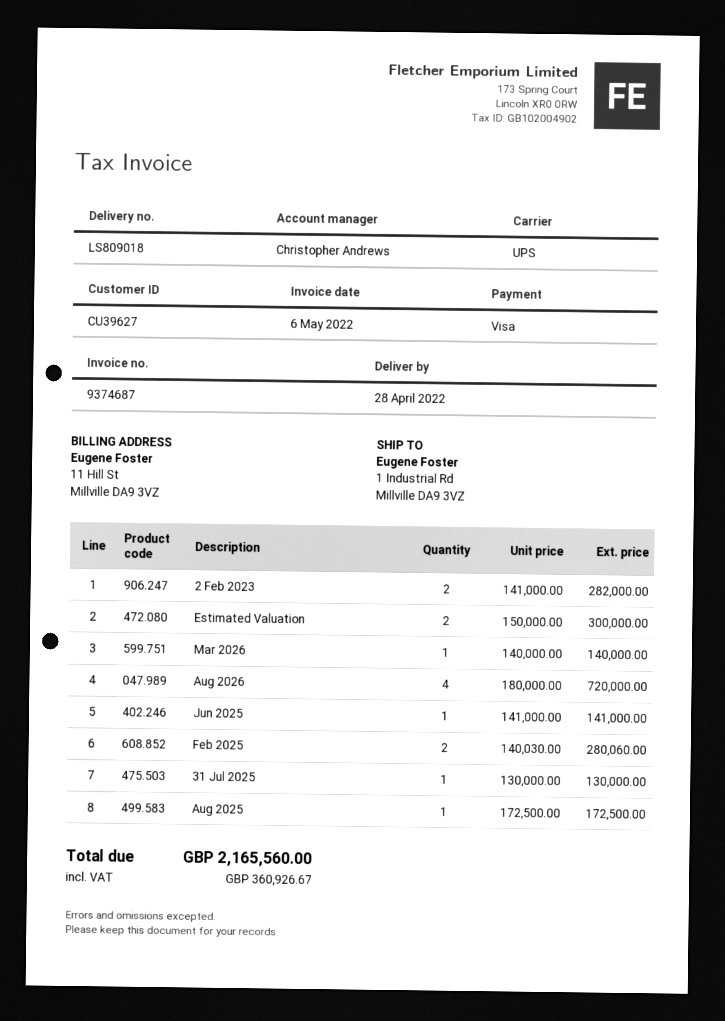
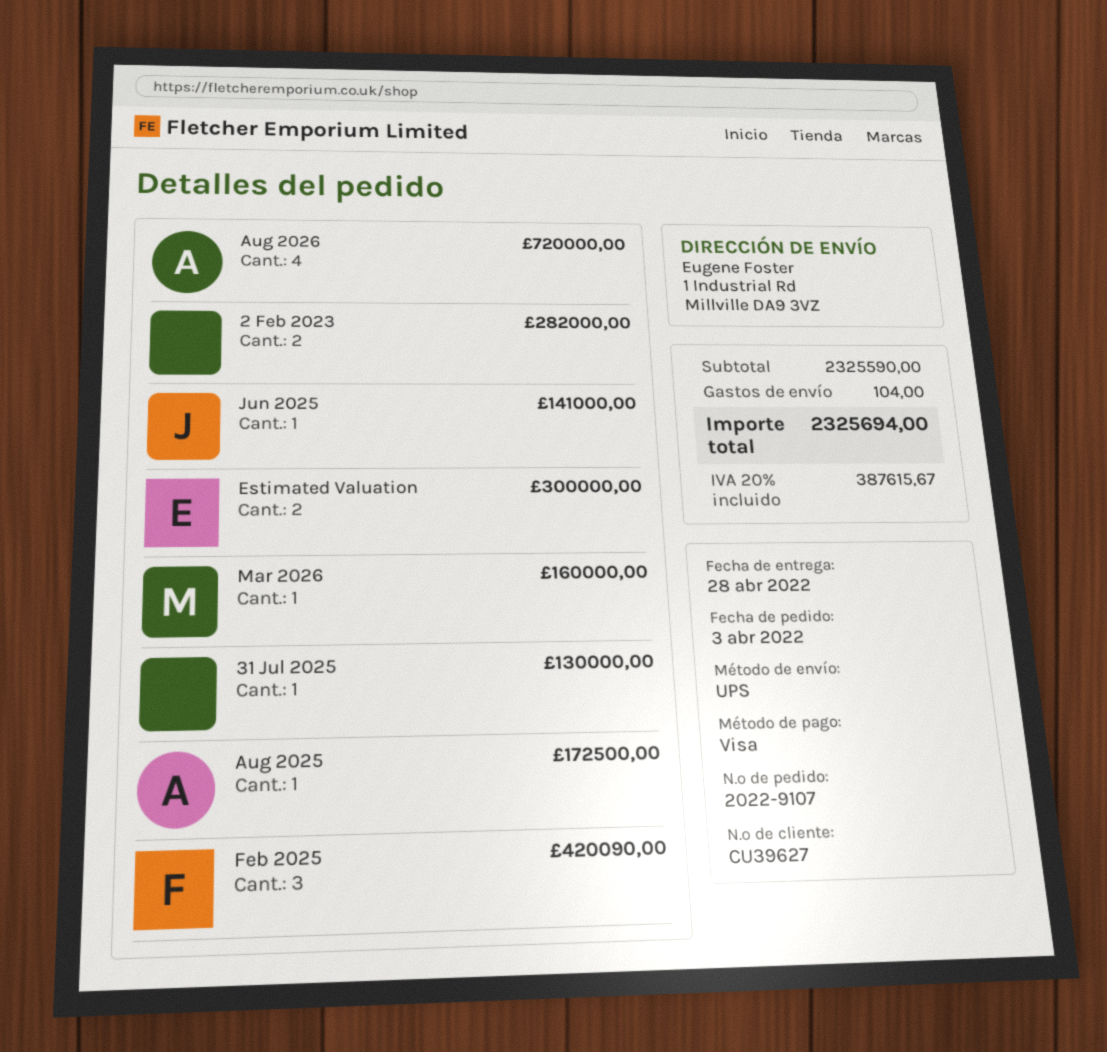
Mar 2026: 1 for 140000.00 -> 1 for 160000.00
Feb 2025: 2 for 280060.00 -> 3 for 420090.00
shipping: none -> 104.00
tax: 360926.67 -> 387615.67
total: 2165560.00 -> 2325694.00

